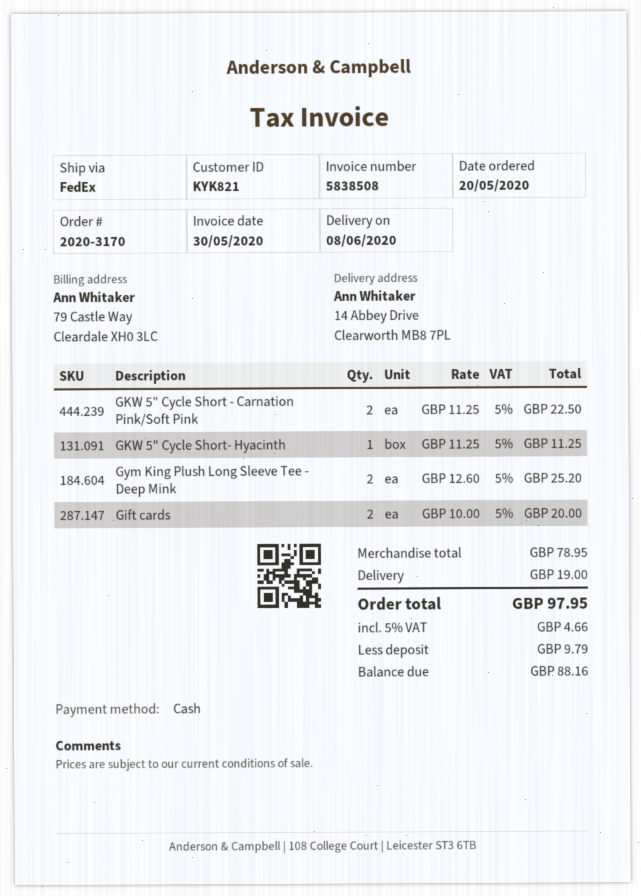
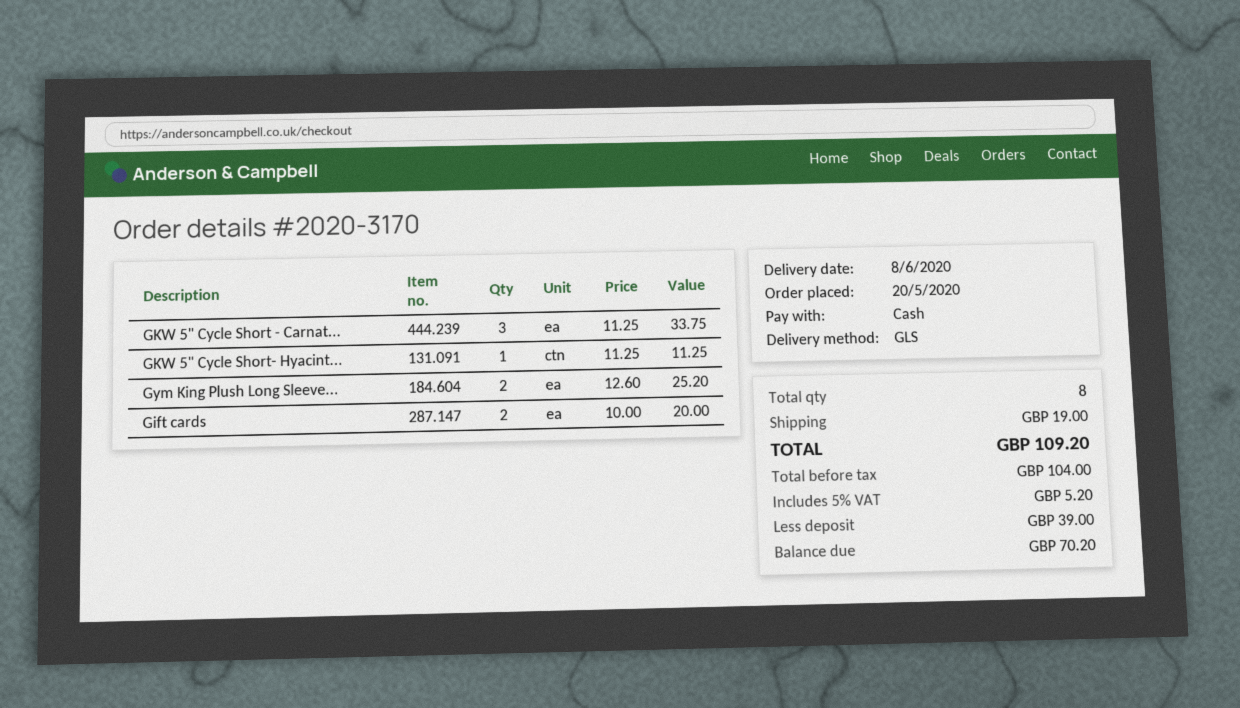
shipping method: FedEx -> GLS
GKW 5" Cycle Short - Carnation Pink/Soft Pink: 2 x 11.25 = 22.50 -> 3 x 11.25 = 33.75
tax: 5% = 4.66 -> 5% = 5.20
total: 97.95 -> 109.20
deposit: 9.79 -> 39.00
balance: 88.16 -> 70.20

